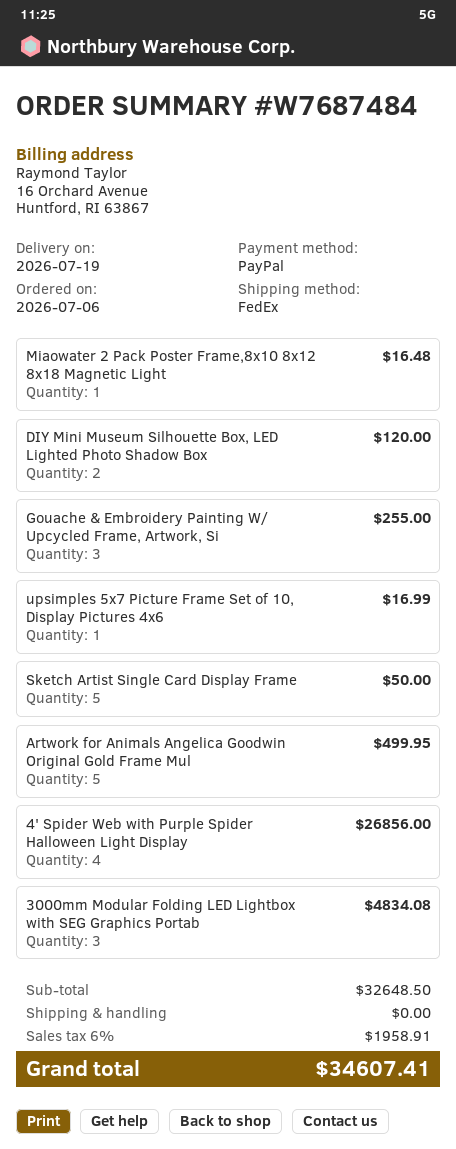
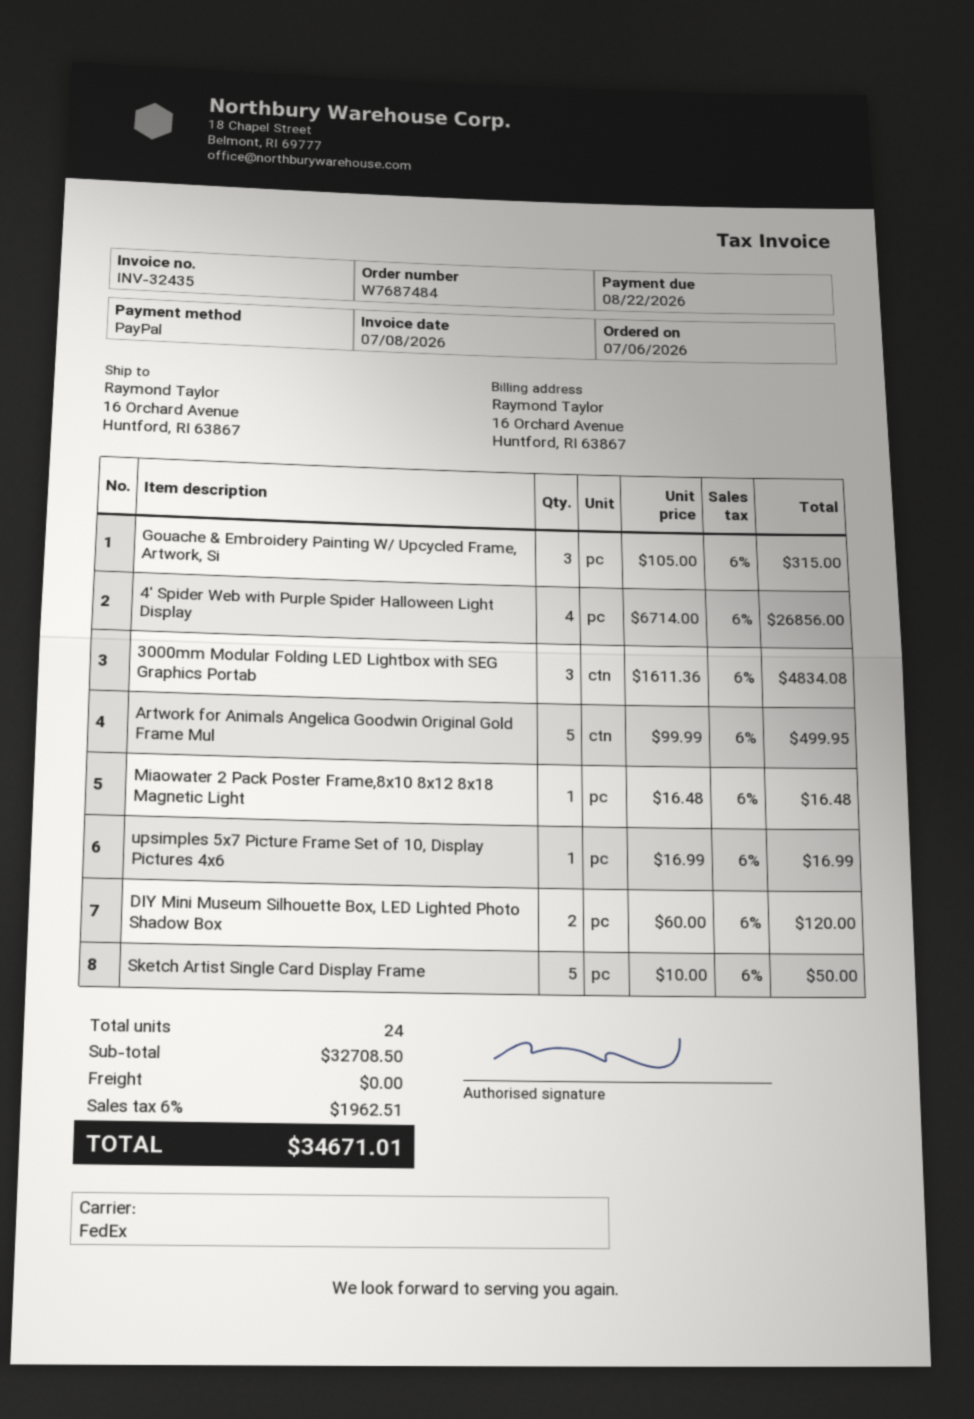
Gouache & Embroidery Painting W/ Upcycled Frame, Artwork, Si: 3 for 255.00 -> 3 for 315.00
subtotal: 32648.50 -> 32708.50
tax: 6% = 1958.91 -> 6% = 1962.51
total: 34607.41 -> 34671.01

